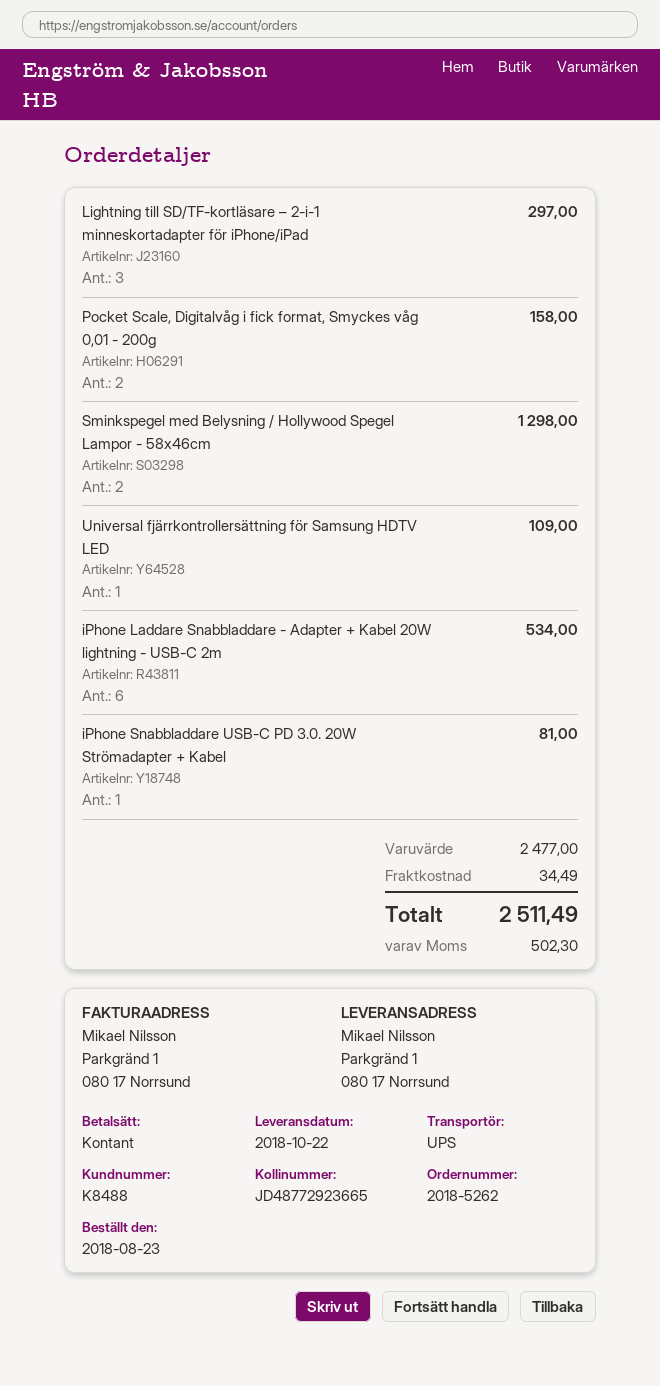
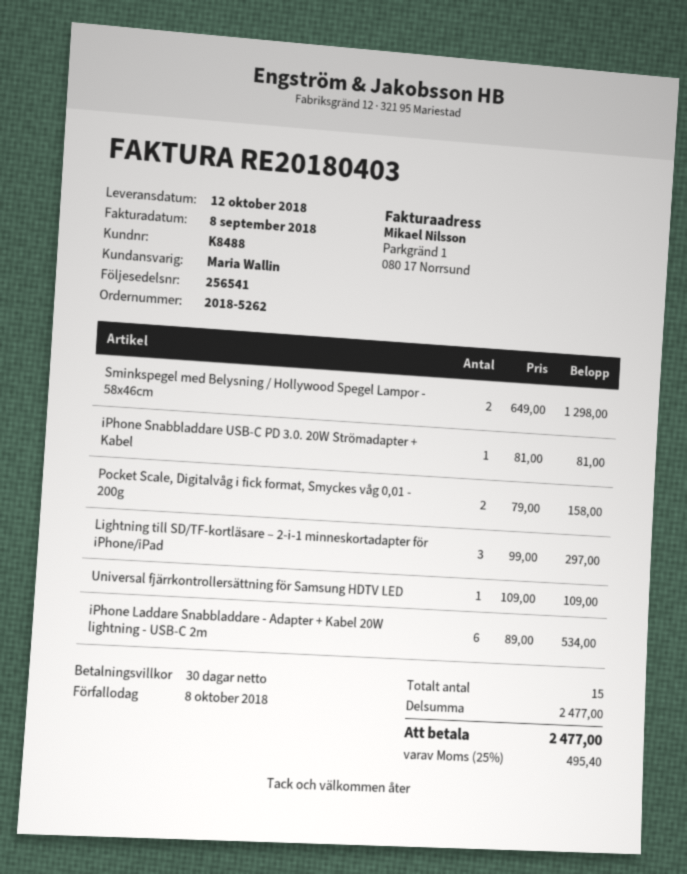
delivery date: 2018-10-22 -> 2018-10-12
shipping: 34.49 -> none
tax: 502.30 -> 495.40
total: 2511.49 -> 2477.00

